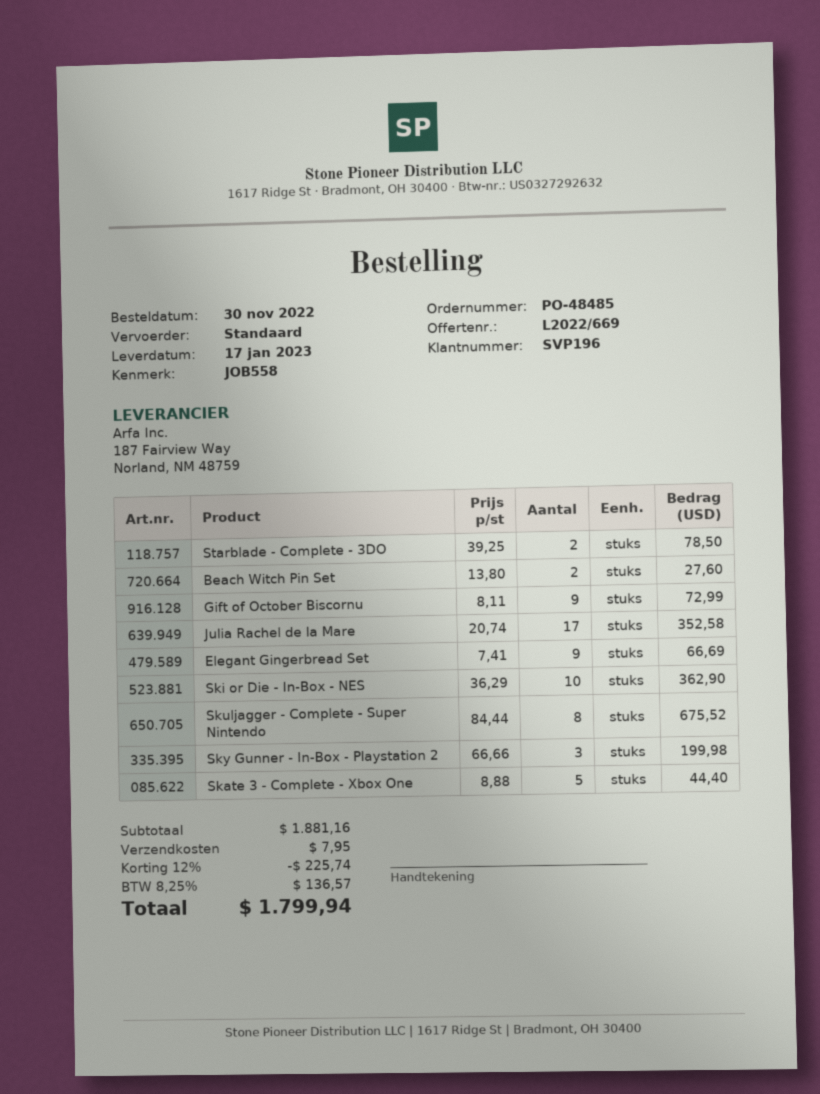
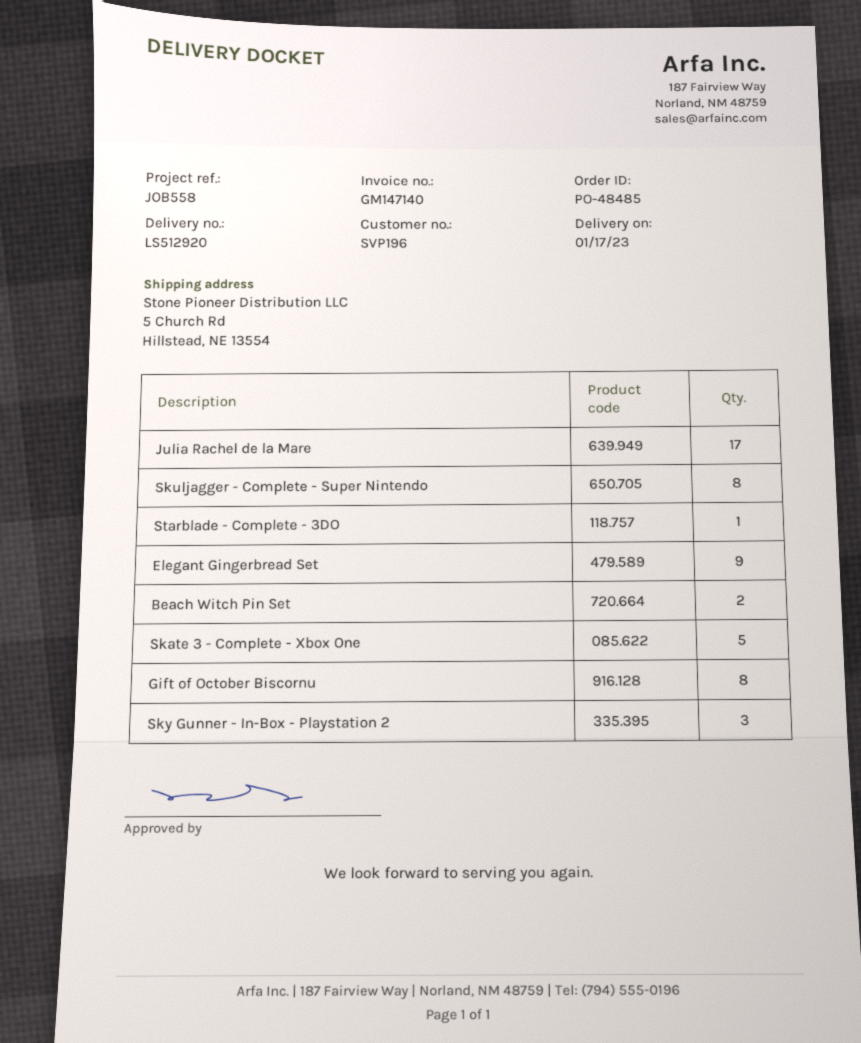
Starblade - Complete - 3DO: 2 -> 1
Gift of October Biscornu: 9 -> 8
Ski or Die - In-Box - NES: 10 -> none

